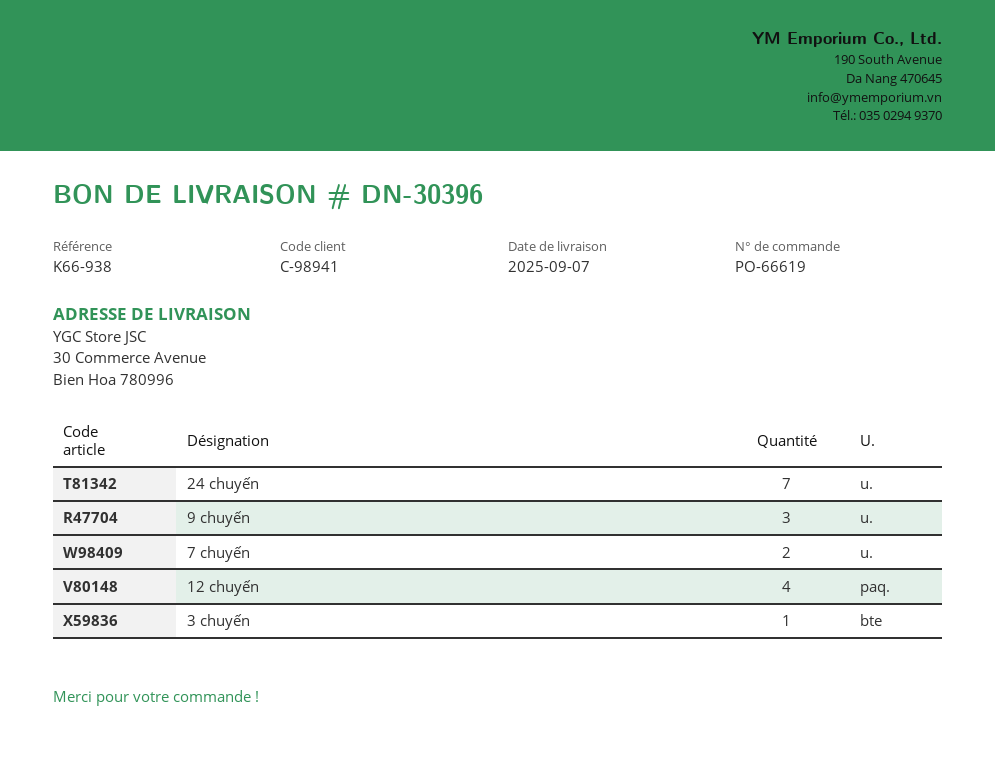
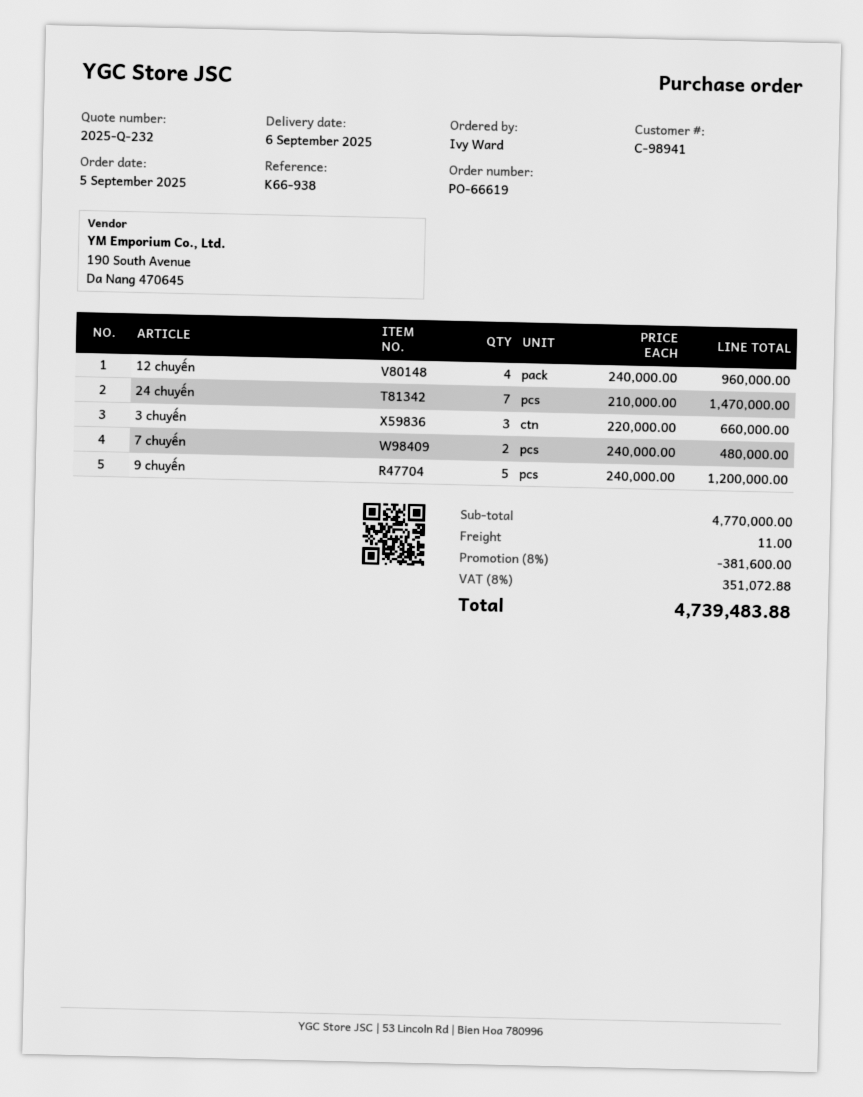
delivery date: 2025-09-07 -> 2025-09-06
9 chuyến: 3 -> 5
3 chuyến: 1 -> 3

